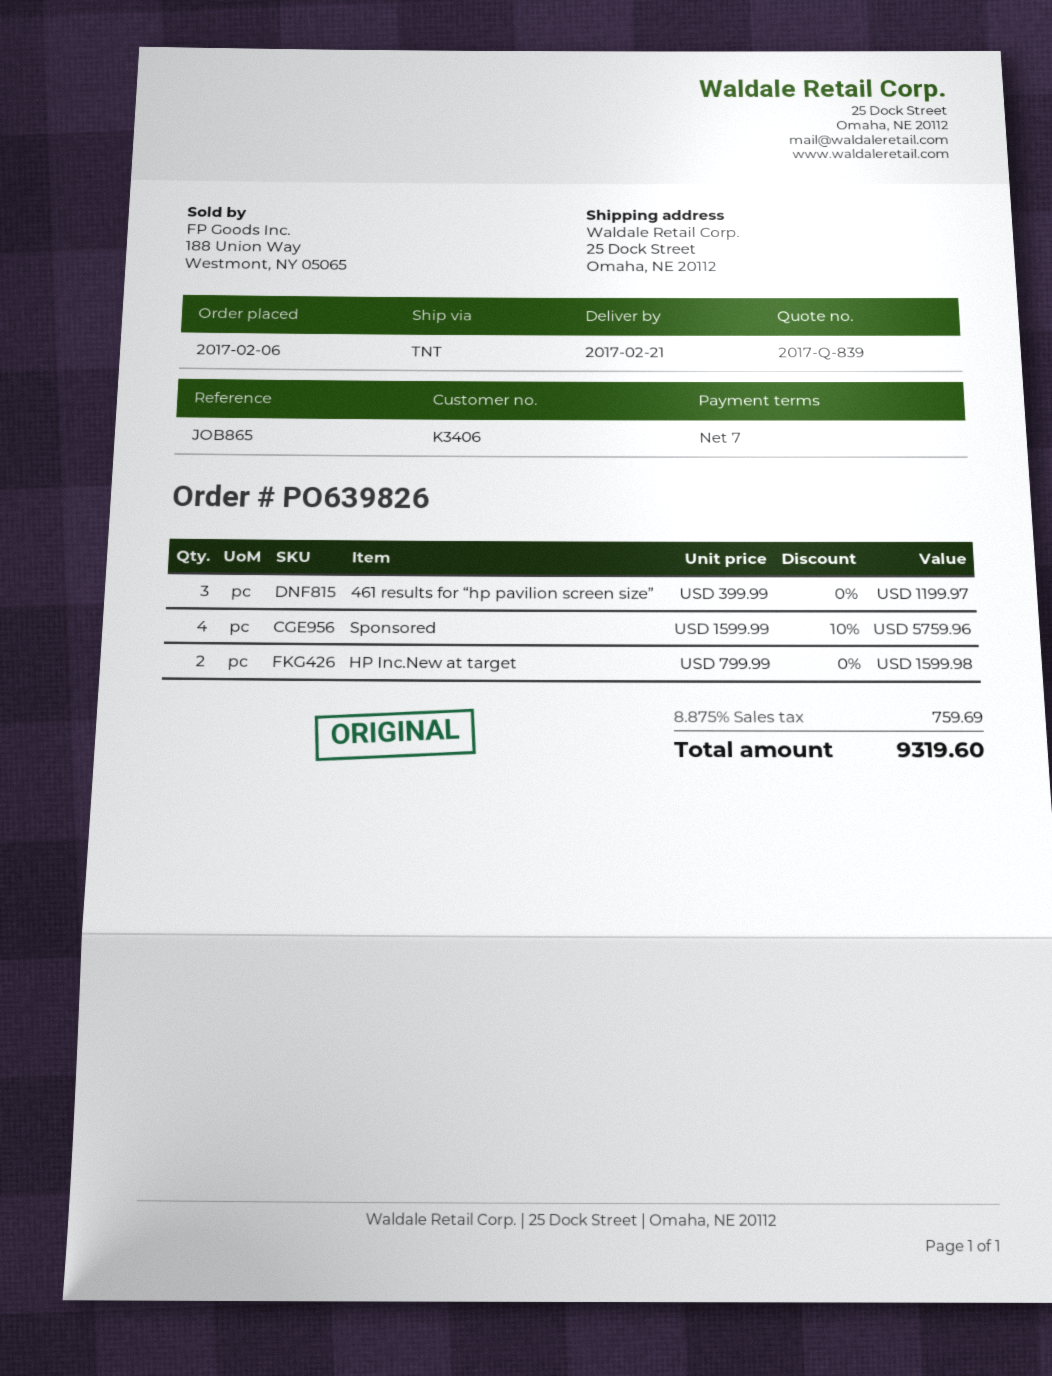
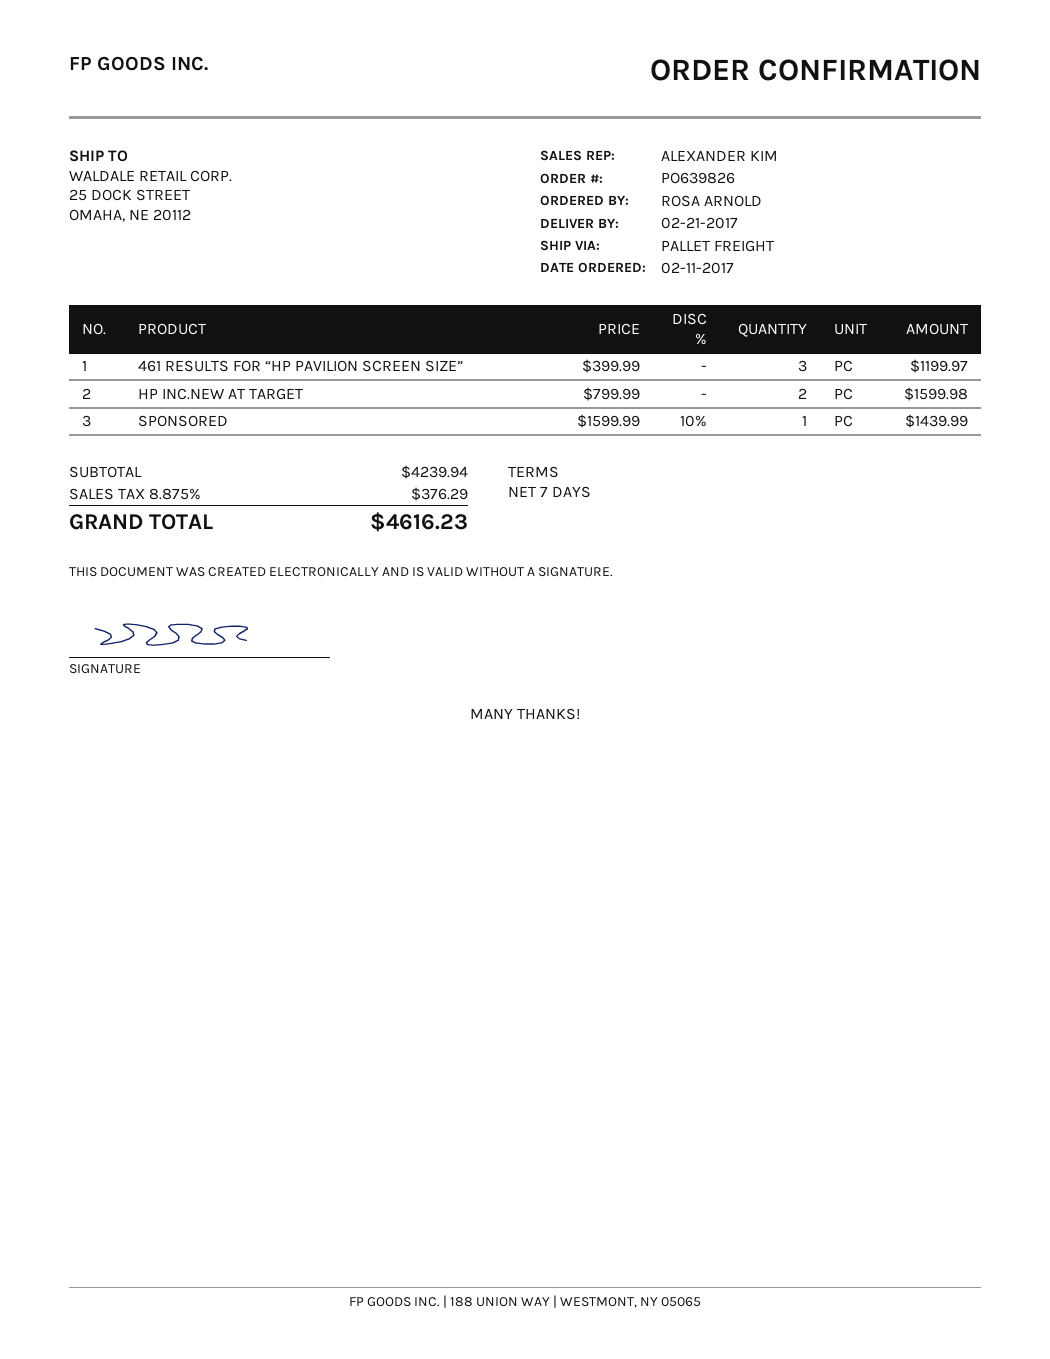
order date: 2017-02-06 -> 2017-02-11
shipping method: TNT -> pallet freight
Sponsored: 4 x 1599.99 - 10% = 5759.96 -> 1 x 1599.99 - 10% = 1439.99
tax: 8.875% = 759.69 -> 8.875% = 376.29
total: 9319.60 -> 4616.23

